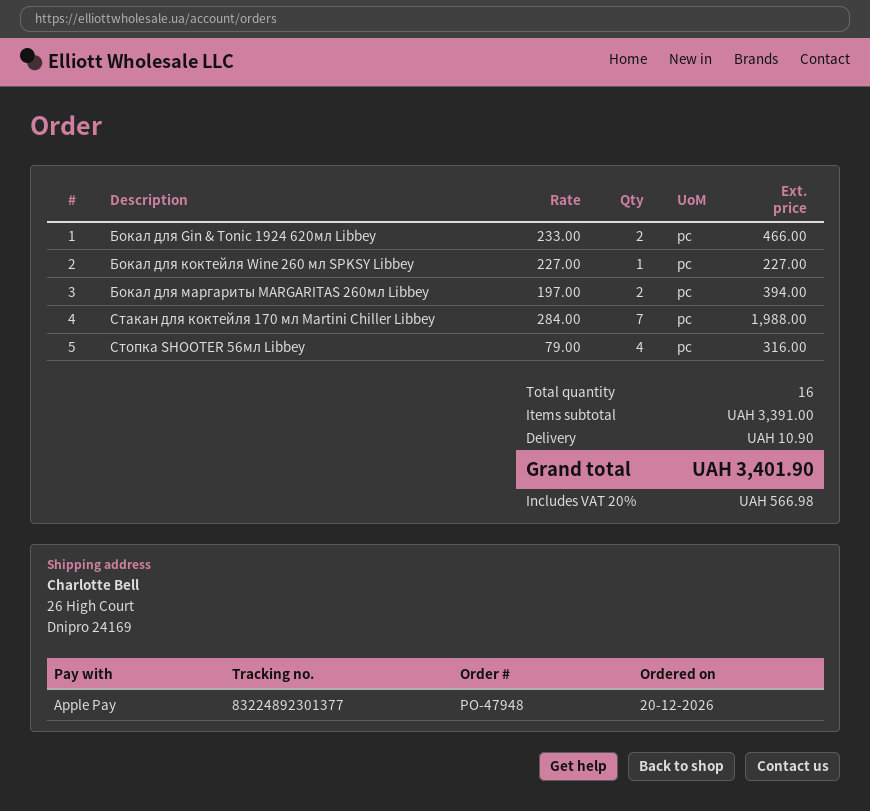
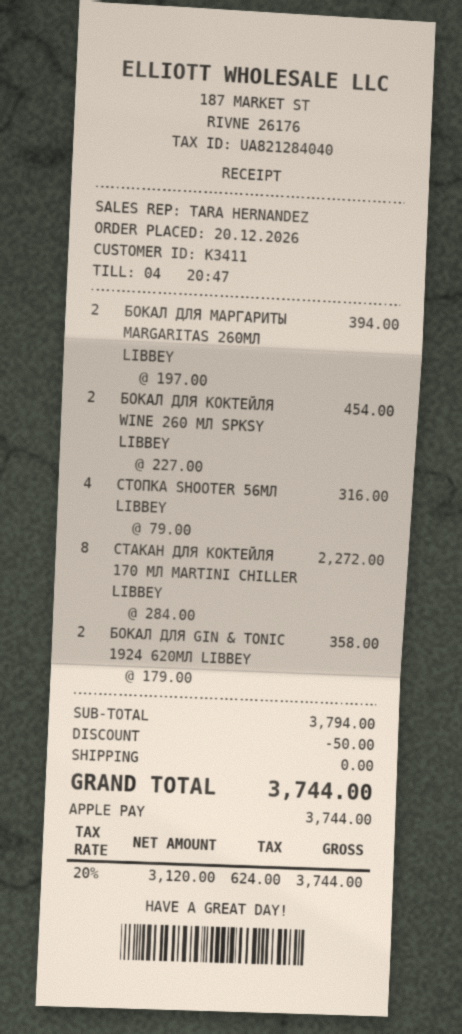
Бокал для Gin & Tonic 1924 620мл Libbey: 2 x 233.00 = 466.00 -> 2 x 179.00 = 358.00
Бокал для коктейля Wine 260 мл SPKSY Libbey: 1 x 227.00 = 227.00 -> 2 x 227.00 = 454.00
Стакан для коктейля 170 мл Martini Chiller Libbey: 7 x 284.00 = 1988.00 -> 8 x 284.00 = 2272.00
subtotal: 3391.00 -> 3794.00
discount: none -> 50.00
shipping: 10.90 -> 0.00
tax: 20% = 566.98 -> 20% = 624.00
total: 3401.90 -> 3744.00

